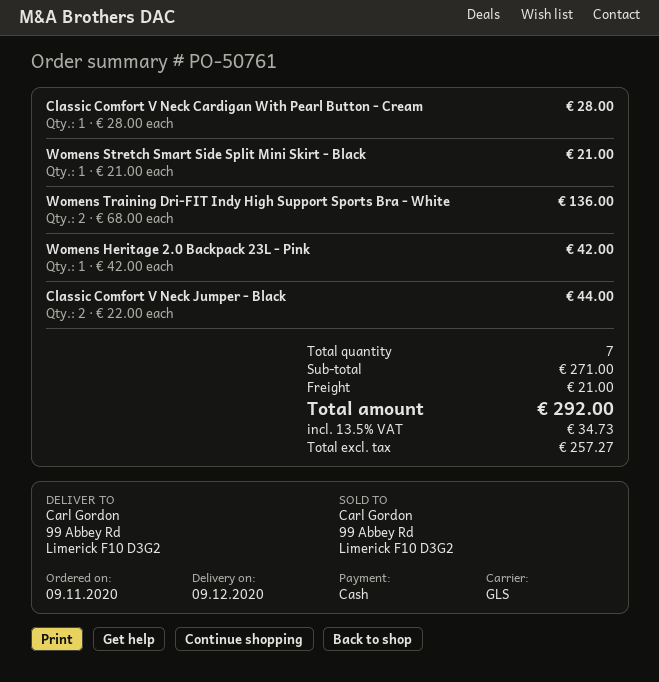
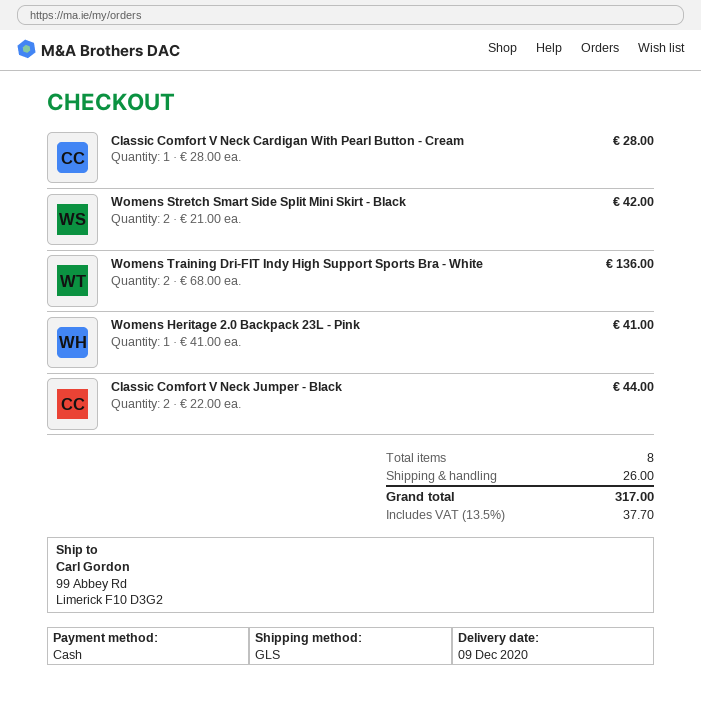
Womens Stretch Smart Side Split Mini Skirt - Black: 1 x 21.00 = 21.00 -> 2 x 21.00 = 42.00
Womens Heritage 2.0 Backpack 23L - Pink: 1 x 42.00 = 42.00 -> 1 x 41.00 = 41.00
total quantity: 7 -> 8
shipping: 21.00 -> 26.00
tax: 13.5% = 34.73 -> 13.5% = 37.70
total: 292.00 -> 317.00

